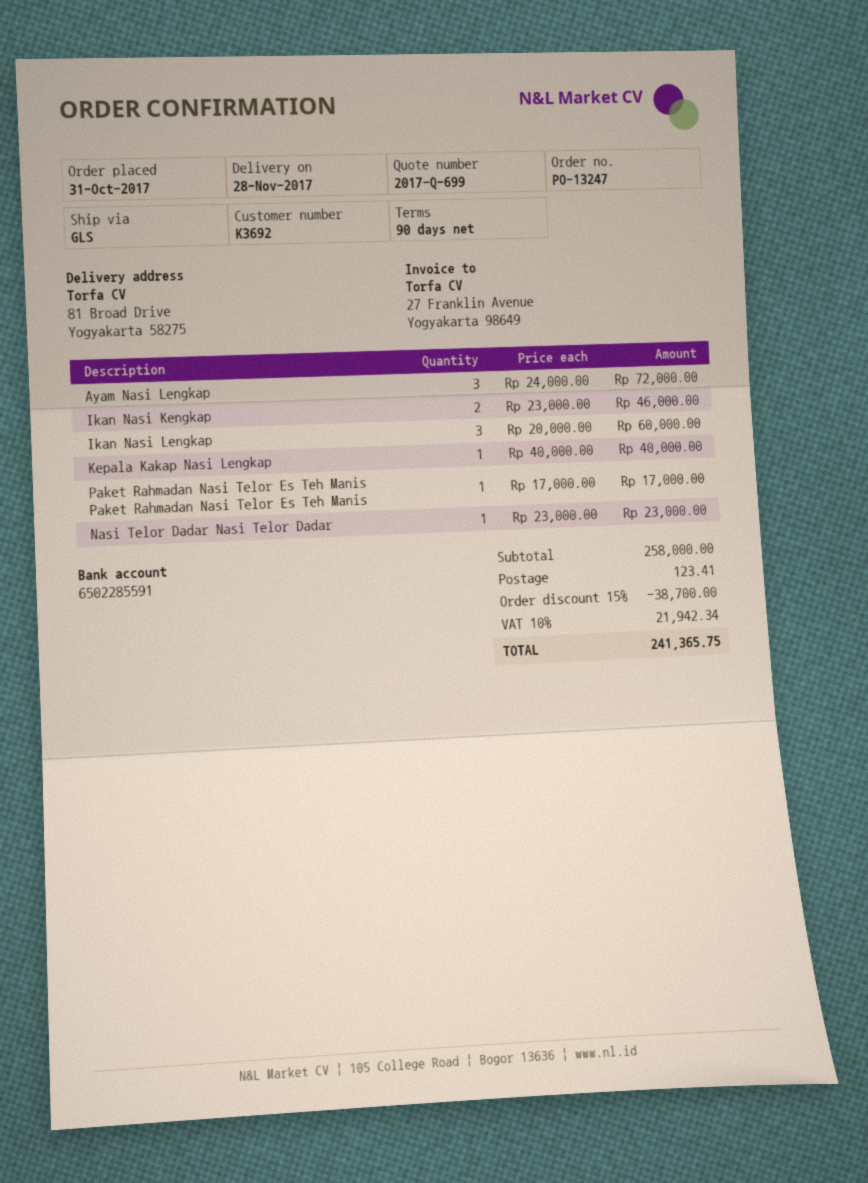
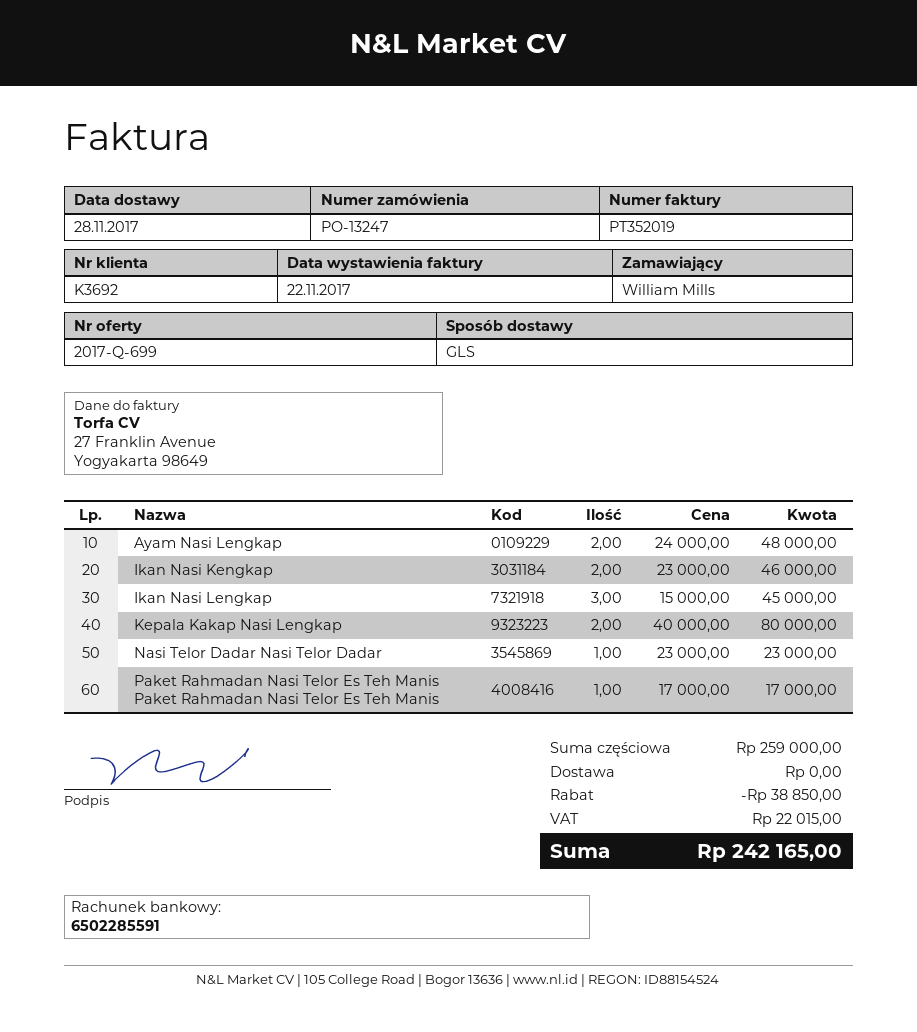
Ayam Nasi Lengkap: 3 x 24000.00 = 72000.00 -> 2 x 24000.00 = 48000.00
Ikan Nasi Lengkap: 3 x 20000.00 = 60000.00 -> 3 x 15000.00 = 45000.00
Kepala Kakap Nasi Lengkap: 1 x 40000.00 = 40000.00 -> 2 x 40000.00 = 80000.00
subtotal: 258000.00 -> 259000.00
discount: 38700.00 -> 38850.00
shipping: 123.41 -> 0.00
tax: 21942.34 -> 22015.00
total: 241365.75 -> 242165.00

